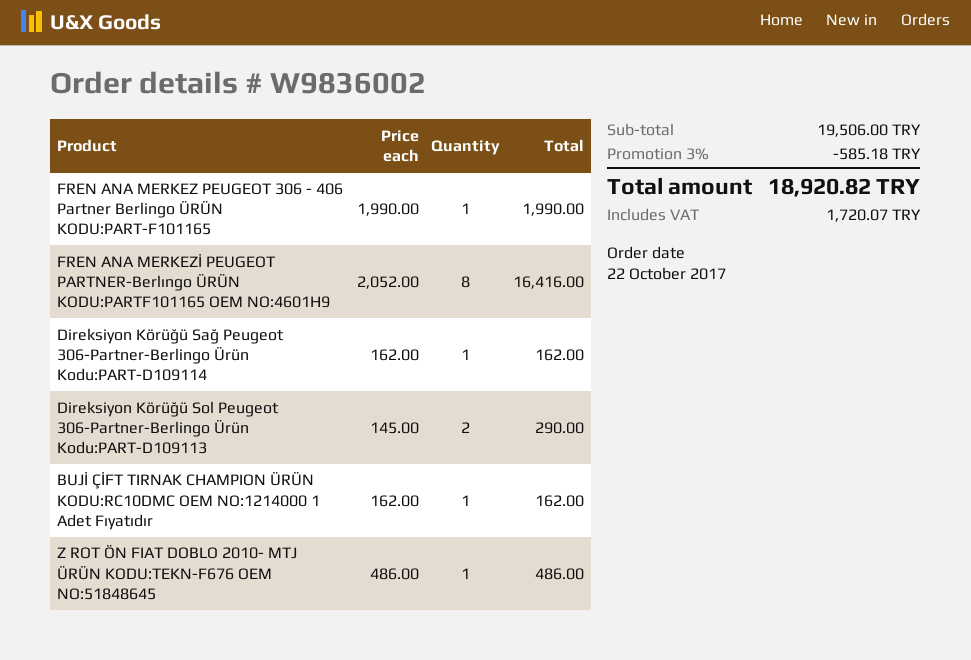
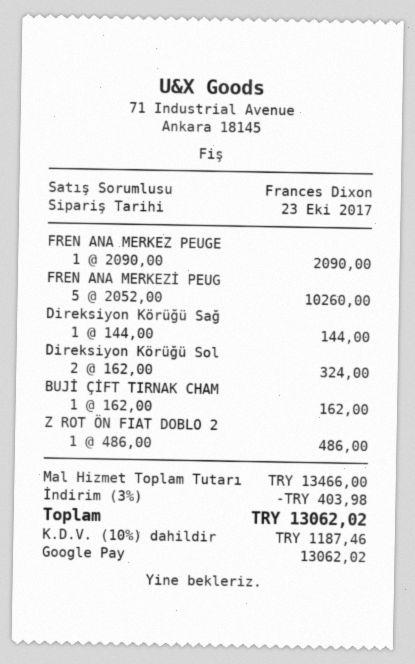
order date: 2017-10-22 -> 2017-10-23
FREN ANA MERKEZ PEUGEOT 306 - 406 Partner Berlingo ÜRÜN KODU:PART-F101165: 1 x 1990.00 = 1990.00 -> 1 x 2090.00 = 2090.00
FREN ANA MERKEZİ PEUGEOT PARTNER-Berlıngo ÜRÜN KODU:PARTF101165 OEM NO:4601H9: 8 x 2052.00 = 16416.00 -> 5 x 2052.00 = 10260.00
Direksiyon Körüğü Sağ Peugeot 306-Partner-Berlingo Ürün Kodu:PART-D109114: 1 x 162.00 = 162.00 -> 1 x 144.00 = 144.00
Direksiyon Körüğü Sol Peugeot 306-Partner-Berlingo Ürün Kodu:PART-D109113: 2 x 145.00 = 290.00 -> 2 x 162.00 = 324.00
subtotal: 19506.00 -> 13466.00
discount: 3% = 585.18 -> 3% = 403.98
tax: 1720.07 -> 1187.46
total: 18920.82 -> 13062.02

